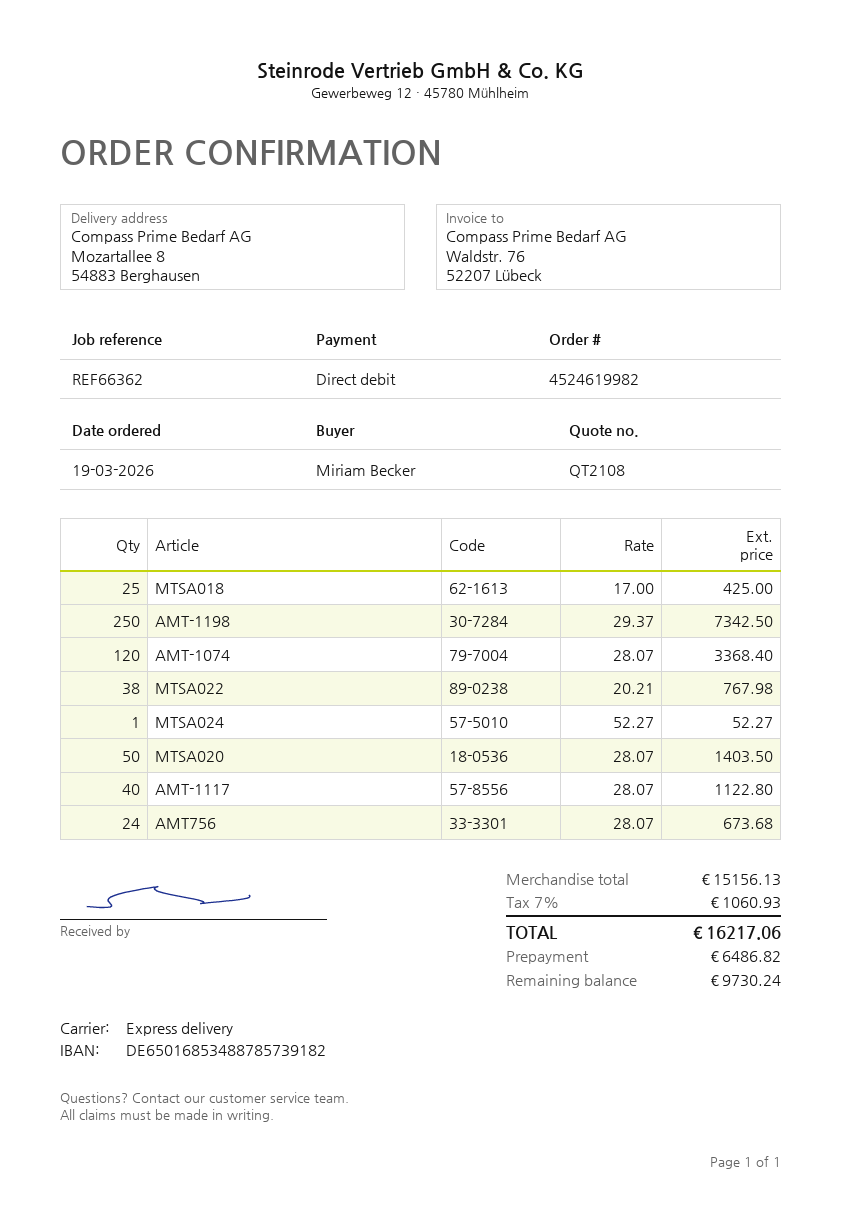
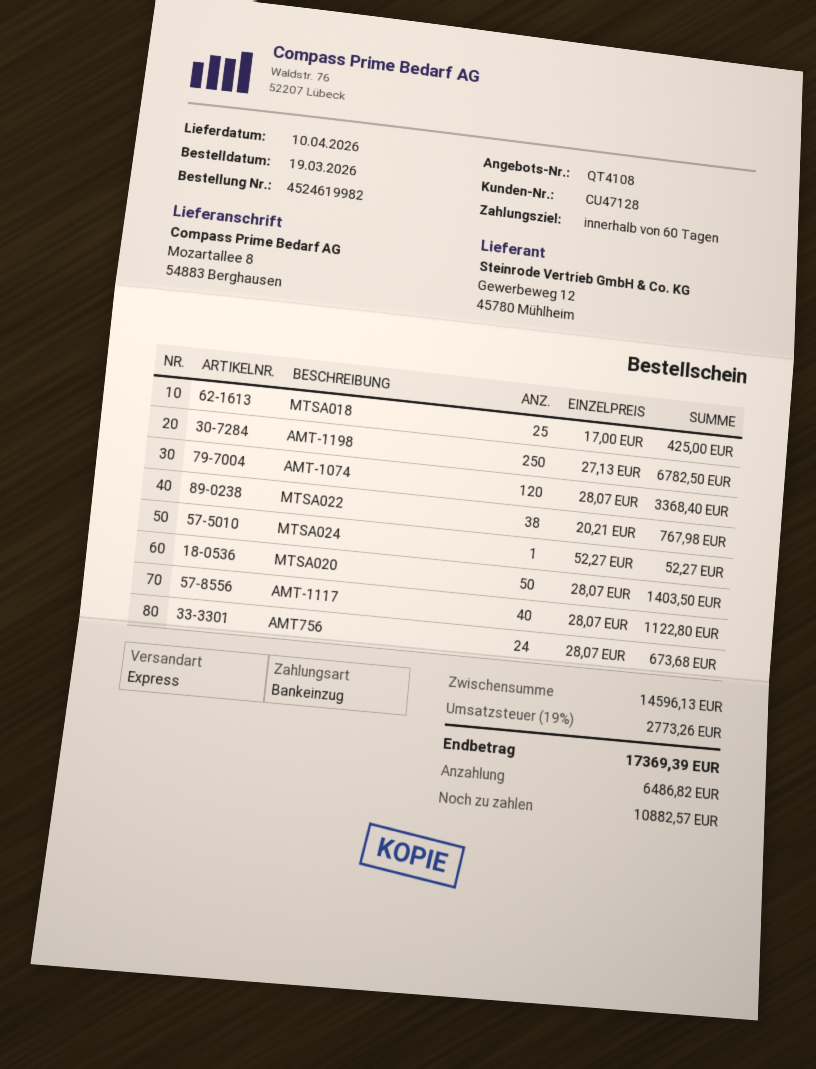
quote number: QT2108 -> QT4108
AMT-1198: 250 x 29.37 = 7342.50 -> 250 x 27.13 = 6782.50
subtotal: 15156.13 -> 14596.13
tax: 7% = 1060.93 -> 19% = 2773.26
total: 16217.06 -> 17369.39
balance: 9730.24 -> 10882.57

